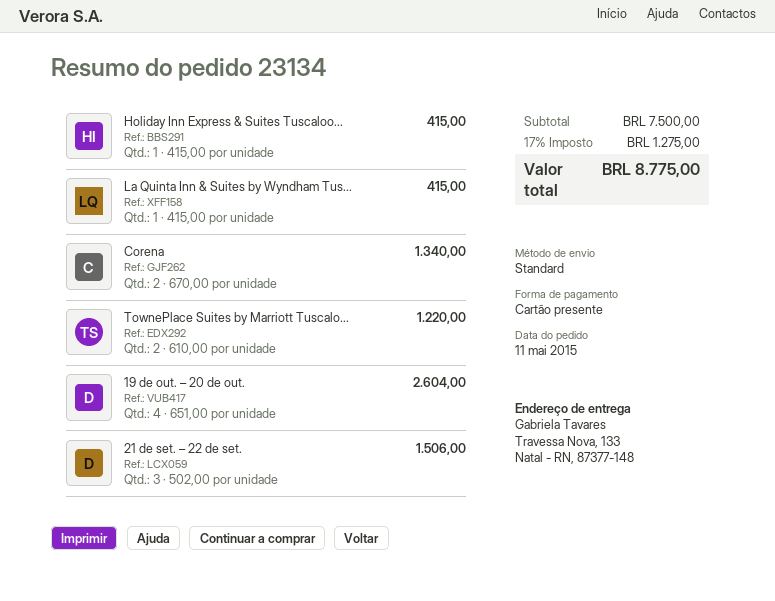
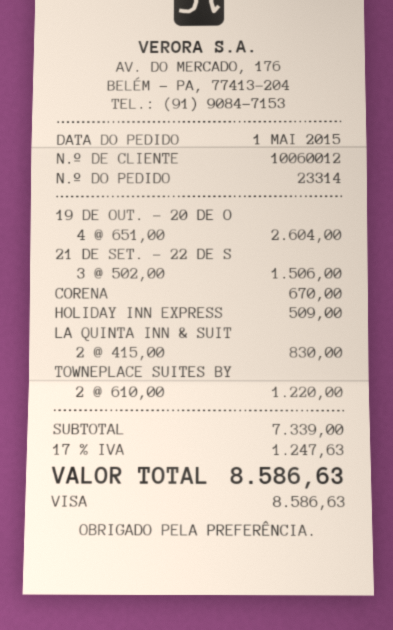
order number: 23134 -> 23314
order date: 2015-05-11 -> 2015-05-01
payment method: gift card -> Visa
Holiday Inn Express & Suites Tuscaloo...: 1 x 415.00 = 415.00 -> 1 x 509.00 = 509.00
La Quinta Inn & Suites by Wyndham Tus...: 1 x 415.00 = 415.00 -> 2 x 415.00 = 830.00
Corena: 2 x 670.00 = 1340.00 -> 1 x 670.00 = 670.00
subtotal: 7500.00 -> 7339.00
tax: 17% = 1275.00 -> 17% = 1247.63
total: 8775.00 -> 8586.63

